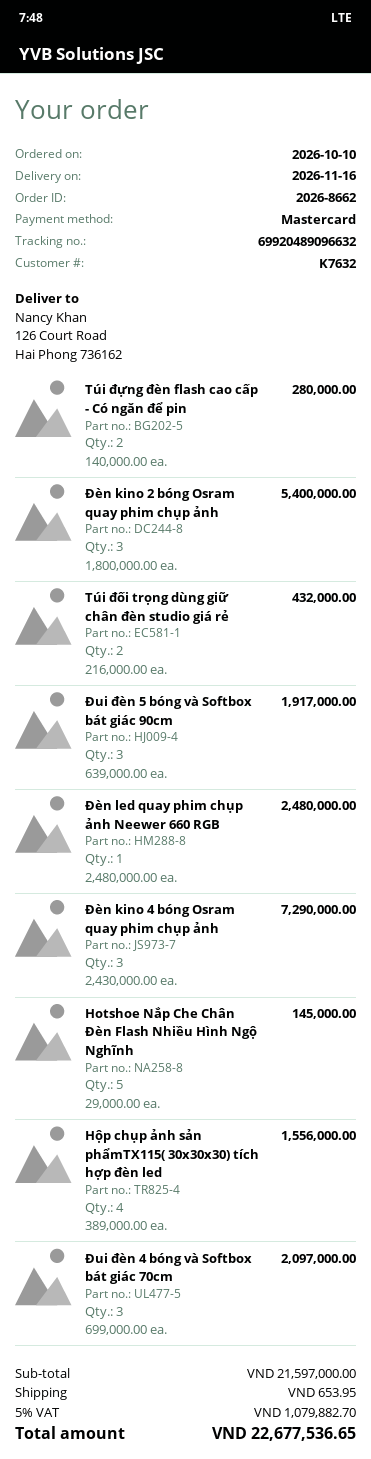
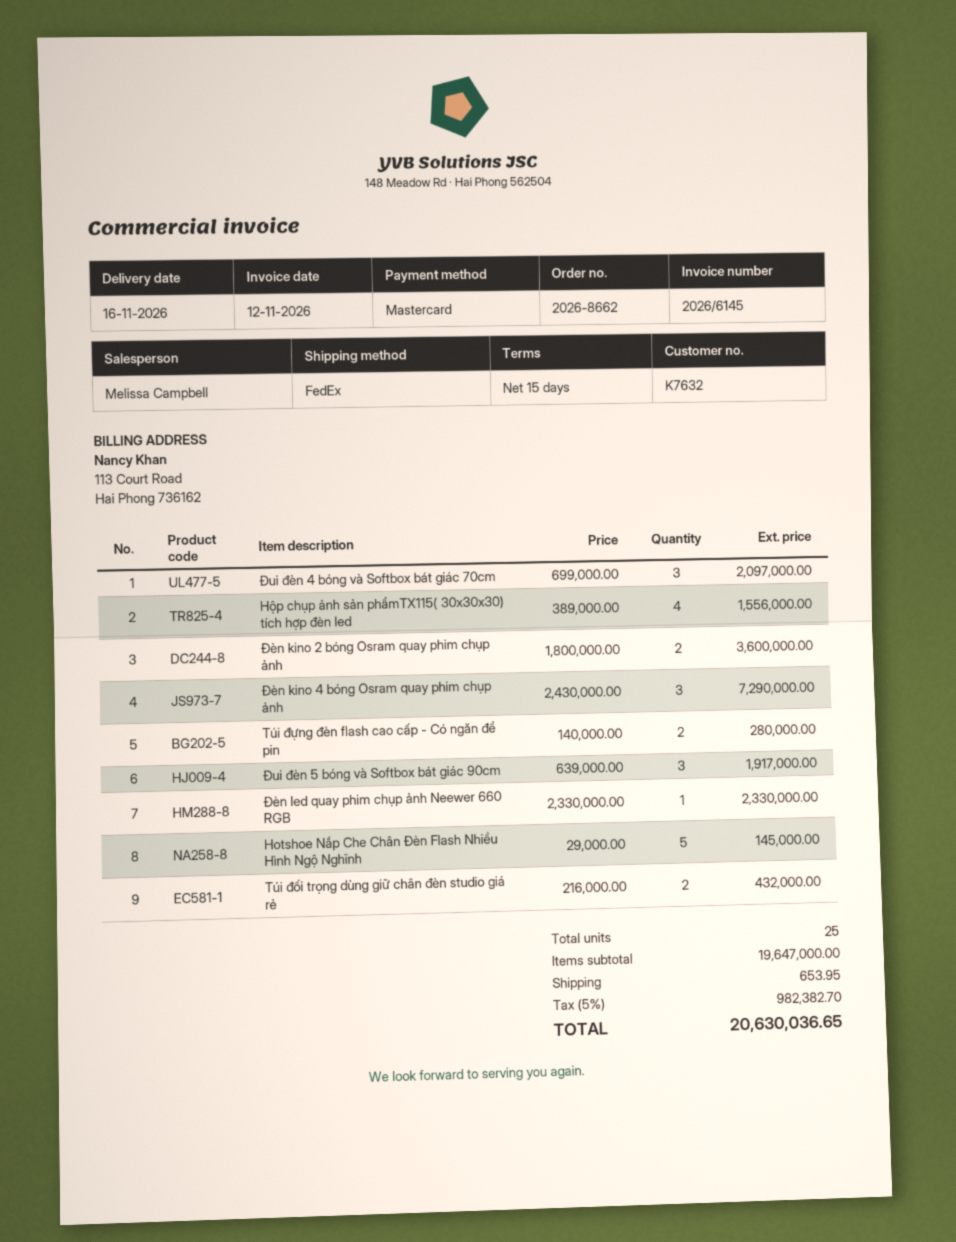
Đèn kino 2 bóng Osram quay phim chụp ảnh: 3 x 1800000.00 = 5400000.00 -> 2 x 1800000.00 = 3600000.00
Đèn led quay phim chụp ảnh Neewer 660 RGB: 1 x 2480000.00 = 2480000.00 -> 1 x 2330000.00 = 2330000.00
subtotal: 21597000.00 -> 19647000.00
tax: 5% = 1079882.70 -> 5% = 982382.70
total: 22677536.65 -> 20630036.65

